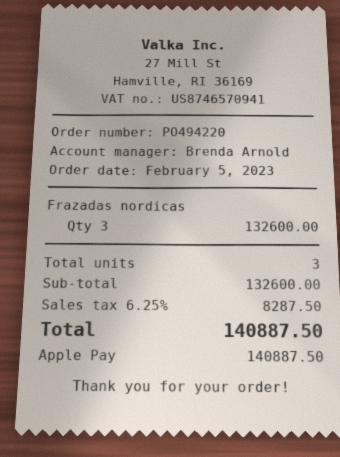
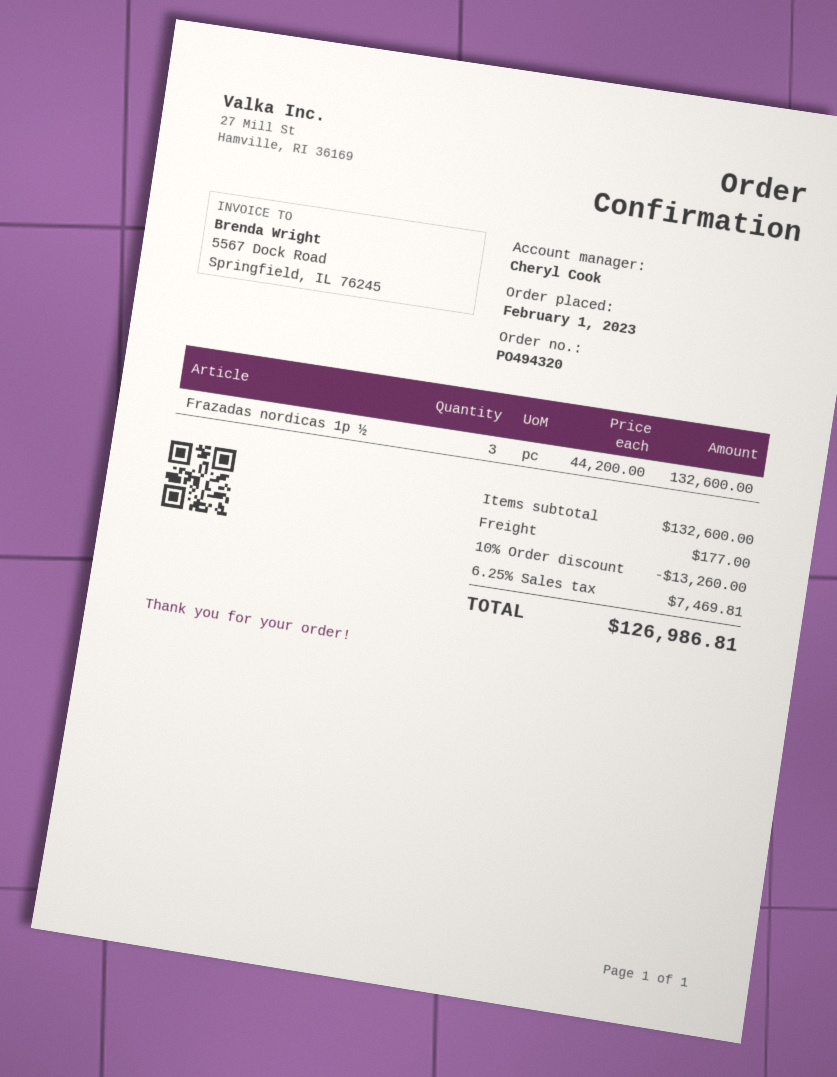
order number: PO494220 -> PO494320
order date: 2023-02-05 -> 2023-02-01
sales rep: Brenda Arnold -> Cheryl Cook
discount: none -> 10% = 13260.00
shipping: none -> 177.00
tax: 6.25% = 8287.50 -> 6.25% = 7469.81
total: 140887.50 -> 126986.81

